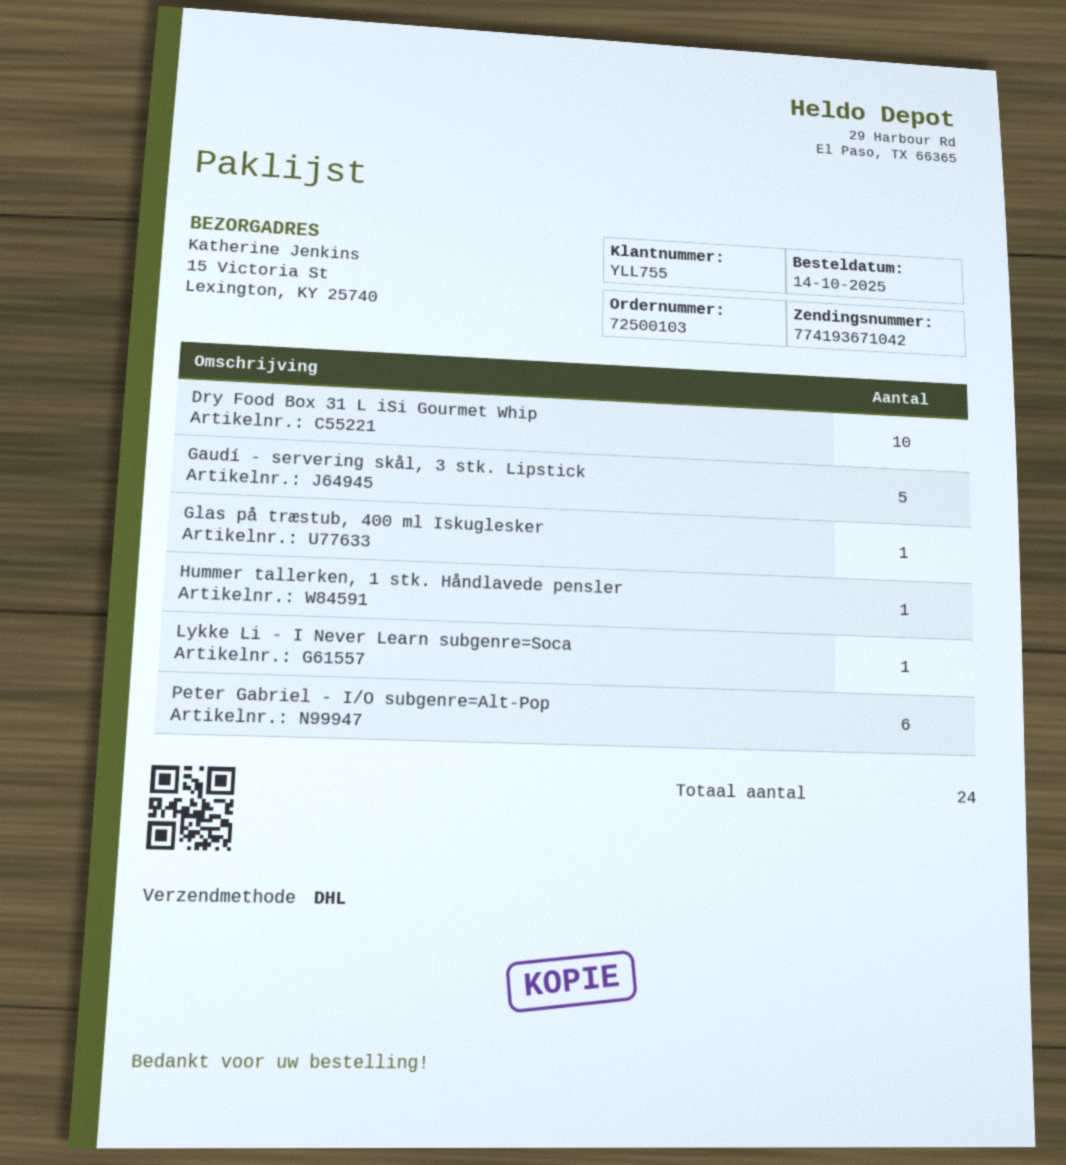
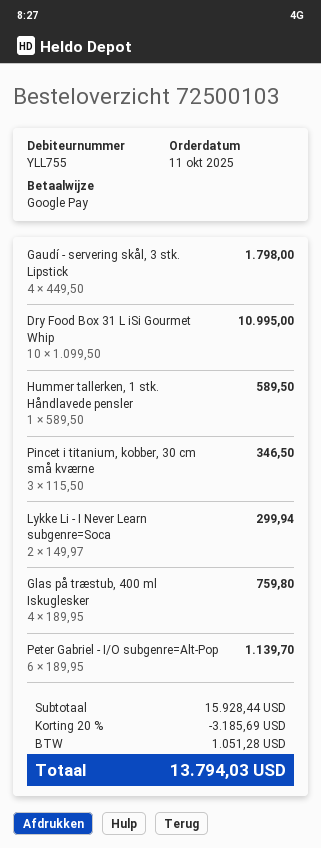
order date: 2025-10-14 -> 2025-10-11
Gaudí - servering skål, 3 stk. Lipstick: 5 -> 4
Glas på træstub, 400 ml Iskuglesker: 1 -> 4
Lykke Li - I Never Learn subgenre=Soca: 1 -> 2
Pincet i titanium, kobber, 30 cm små kværne: none -> 3

